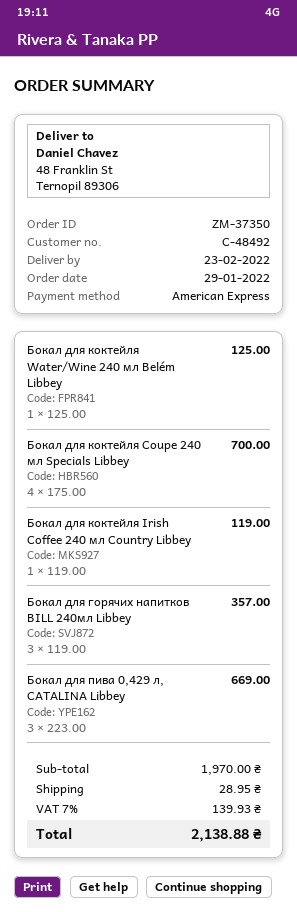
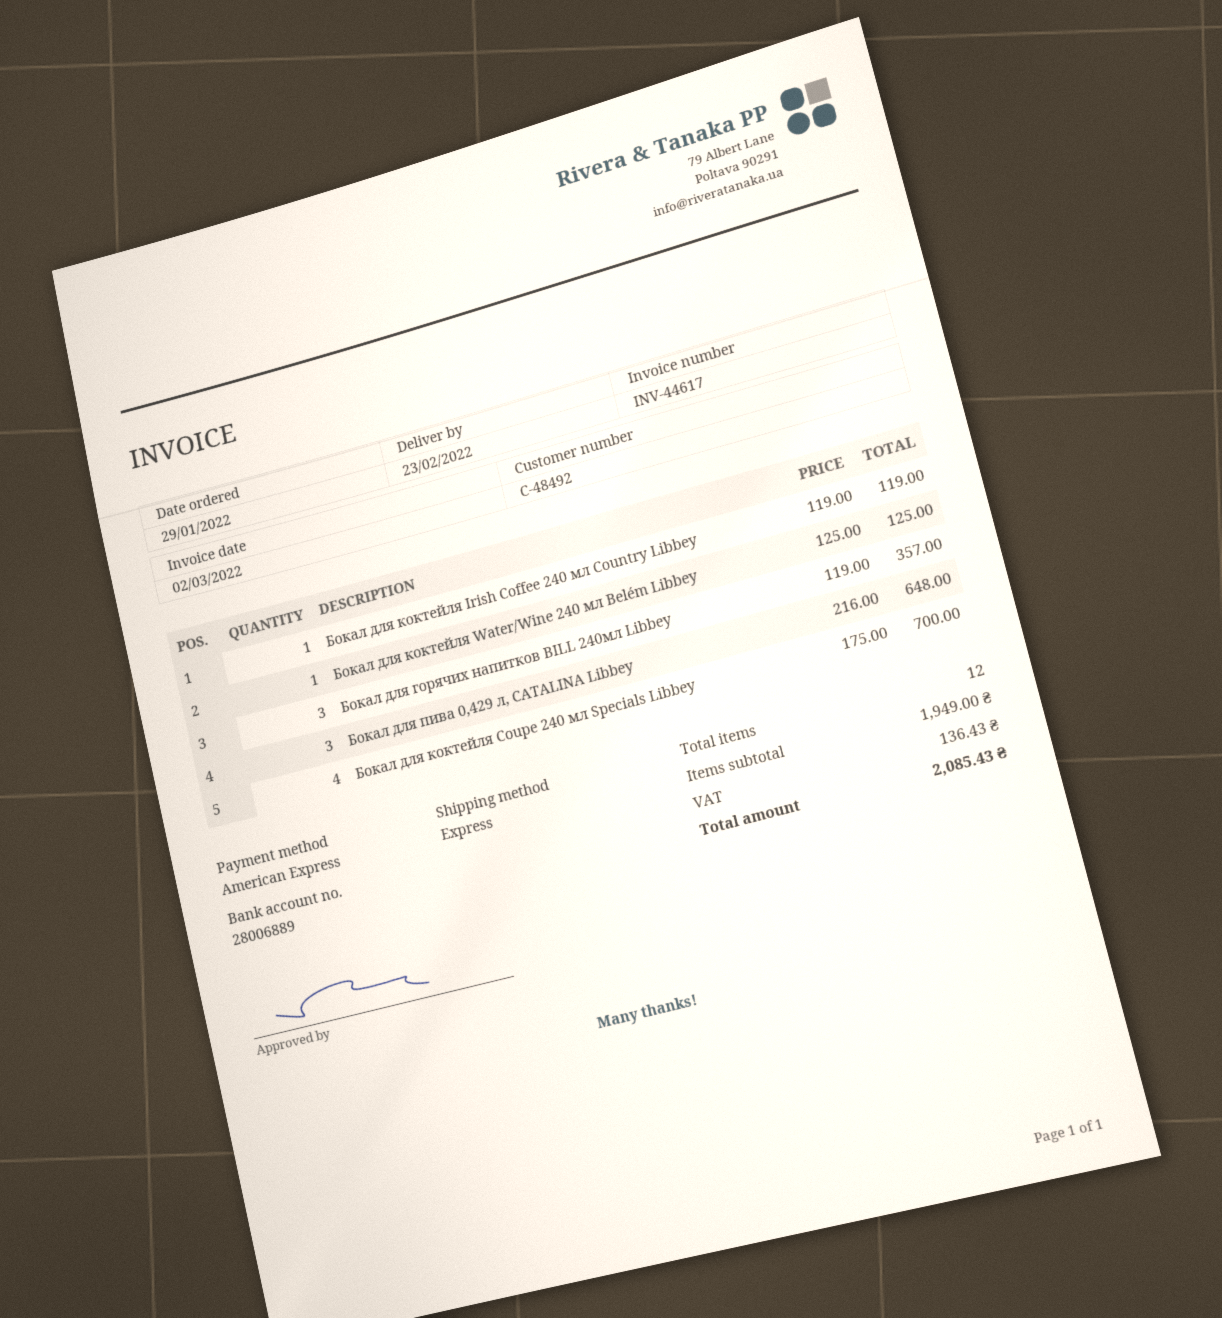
Бокал для пива 0,429 л, CATALINA Libbey: 3 x 223.00 = 669.00 -> 3 x 216.00 = 648.00
subtotal: 1970.00 -> 1949.00
shipping: 28.95 -> none
tax: 139.93 -> 136.43
total: 2138.88 -> 2085.43

